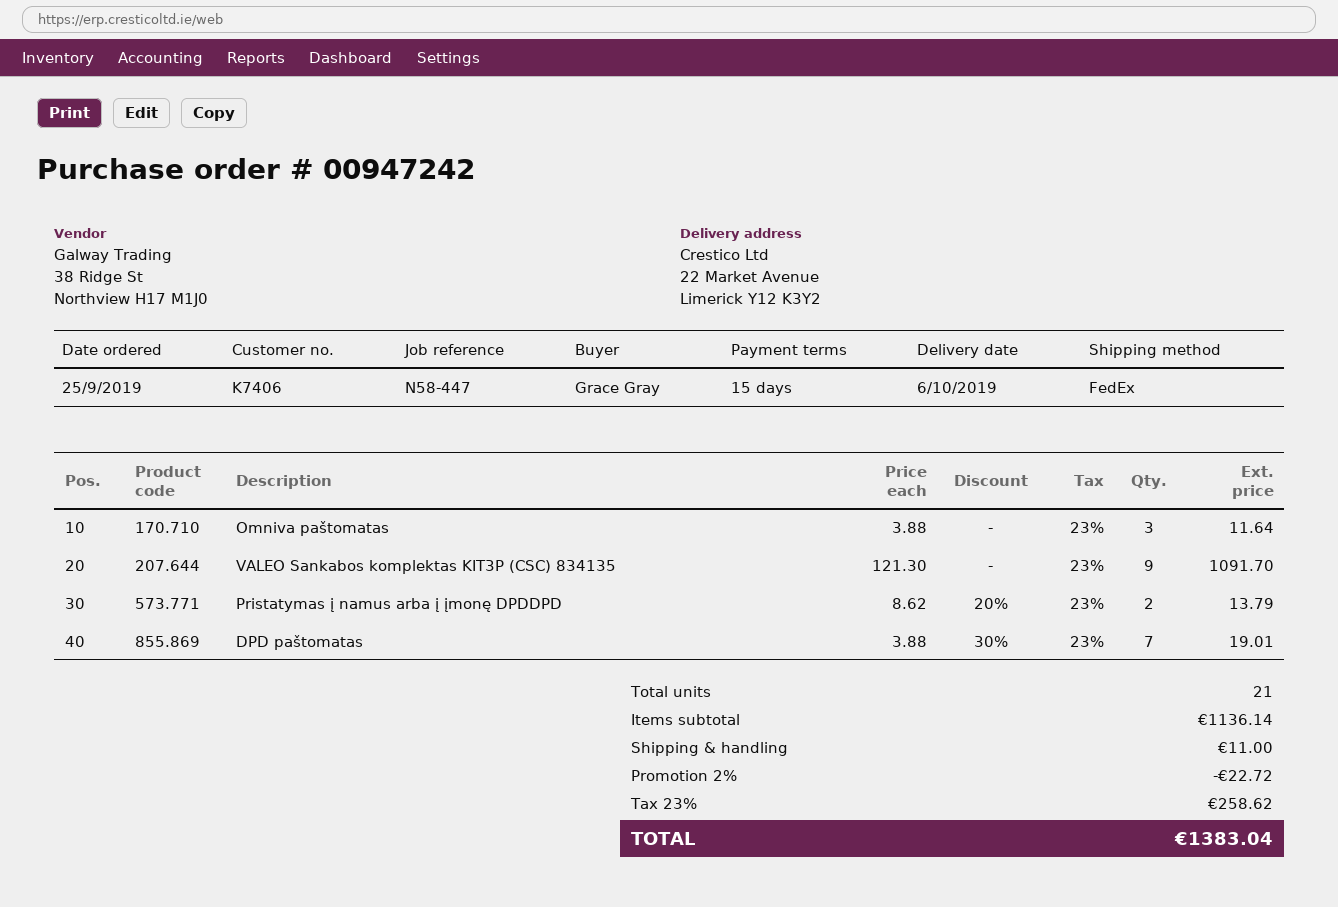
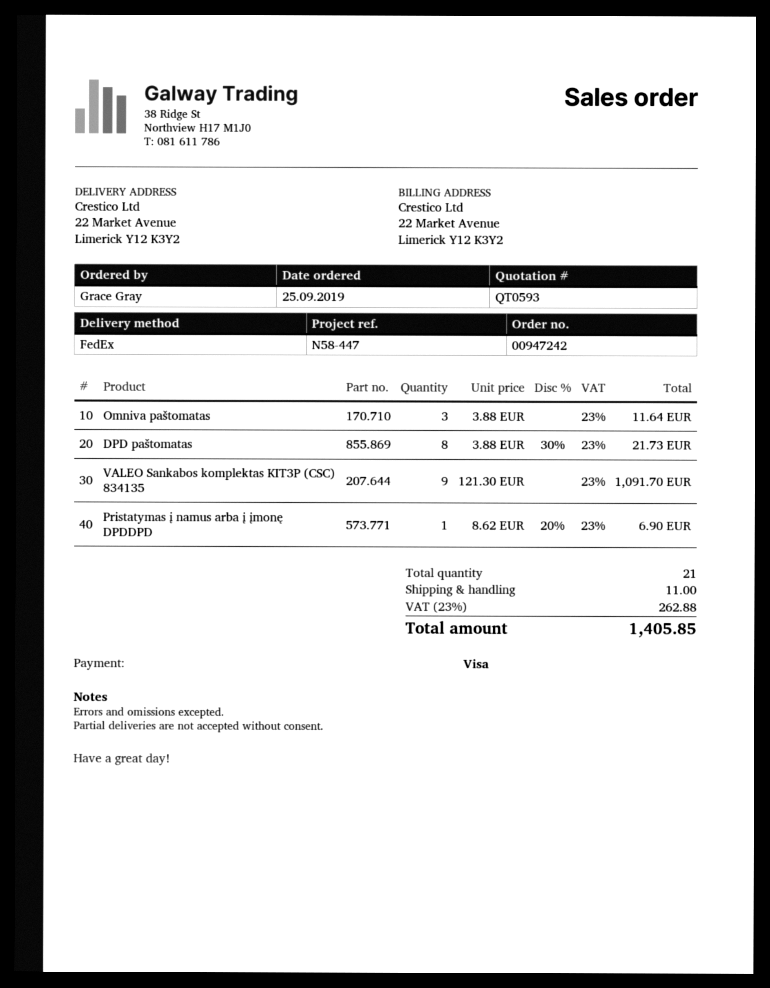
Pristatymas į namus arba į įmonę DPDDPD: 2 x 8.62 - 20% = 13.79 -> 1 x 8.62 - 20% = 6.90
DPD paštomatas: 7 x 3.88 - 30% = 19.01 -> 8 x 3.88 - 30% = 21.73
discount: 2% = 22.72 -> none
tax: 23% = 258.62 -> 23% = 262.88
total: 1383.04 -> 1405.85

